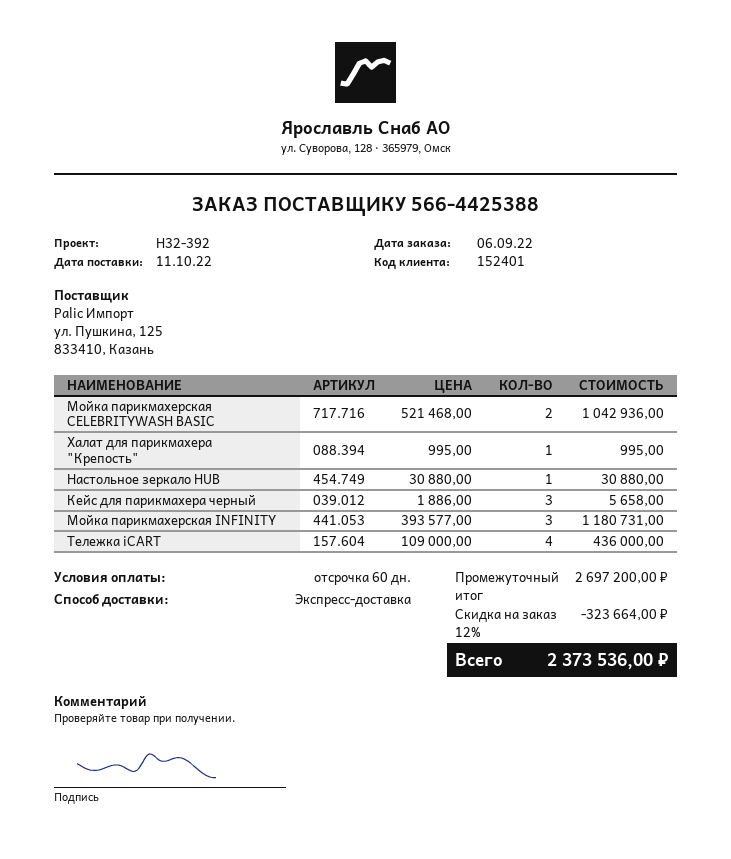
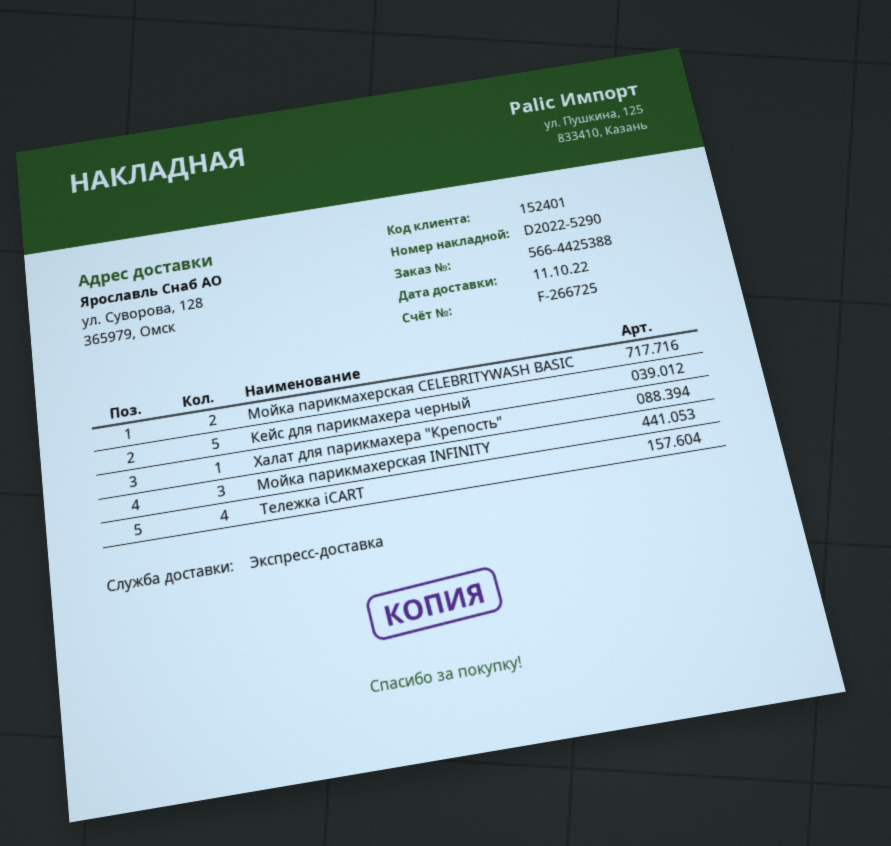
Настольное зеркало HUB: 1 -> none
Кейс для парикмахера черный: 3 -> 5

